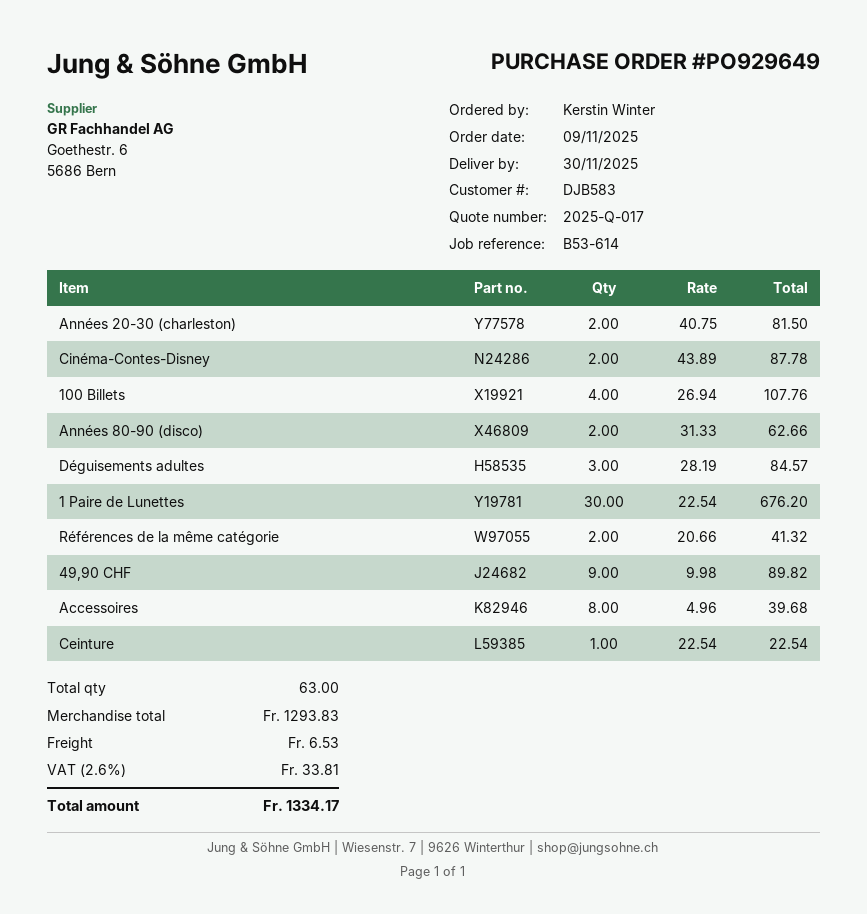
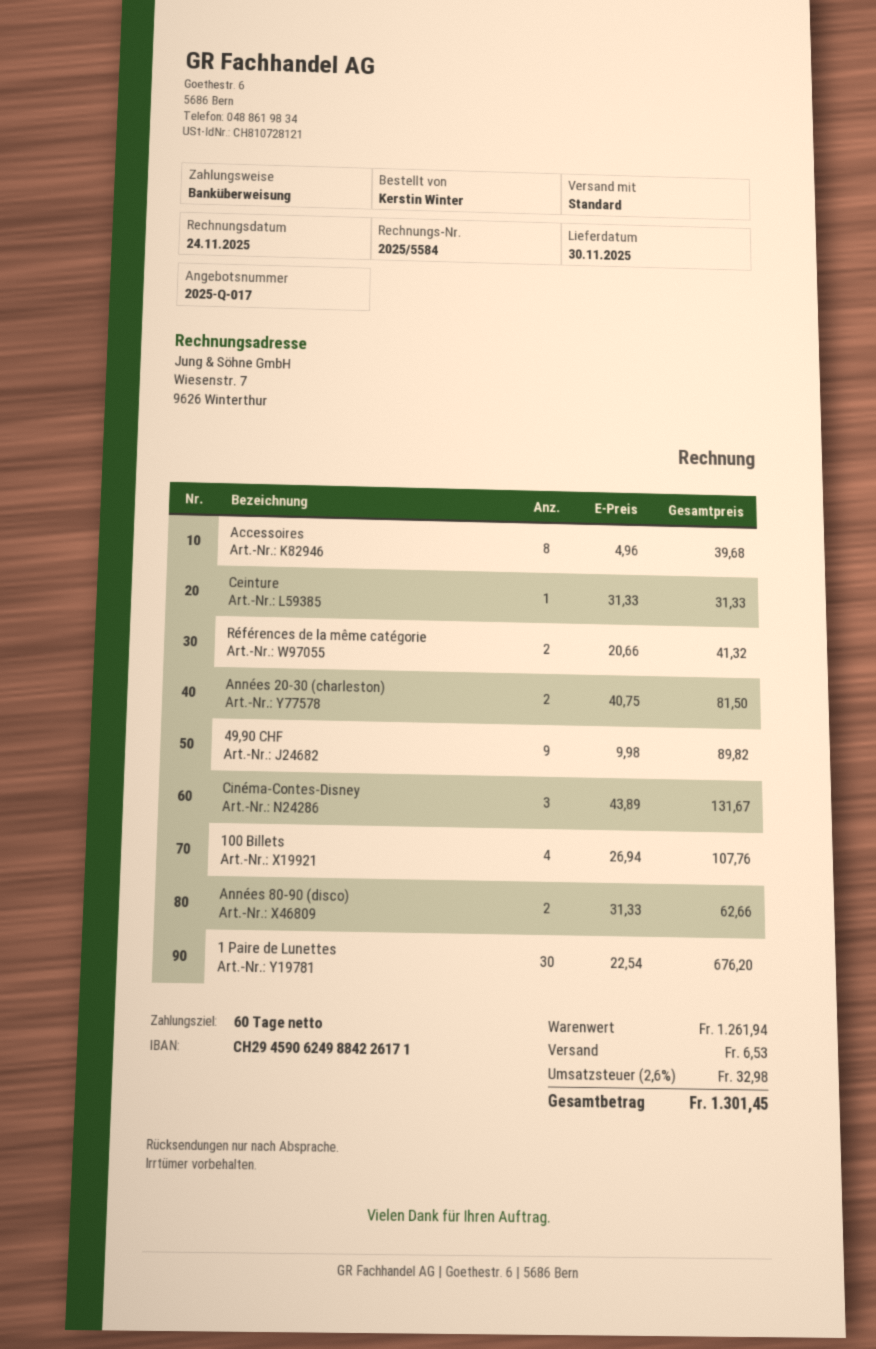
Cinéma-Contes-Disney: 2 x 43.89 = 87.78 -> 3 x 43.89 = 131.67
Déguisements adultes: 3 x 28.19 = 84.57 -> none
Ceinture: 1 x 22.54 = 22.54 -> 1 x 31.33 = 31.33
subtotal: 1293.83 -> 1261.94
tax: 2.6% = 33.81 -> 2.6% = 32.98
total: 1334.17 -> 1301.45

